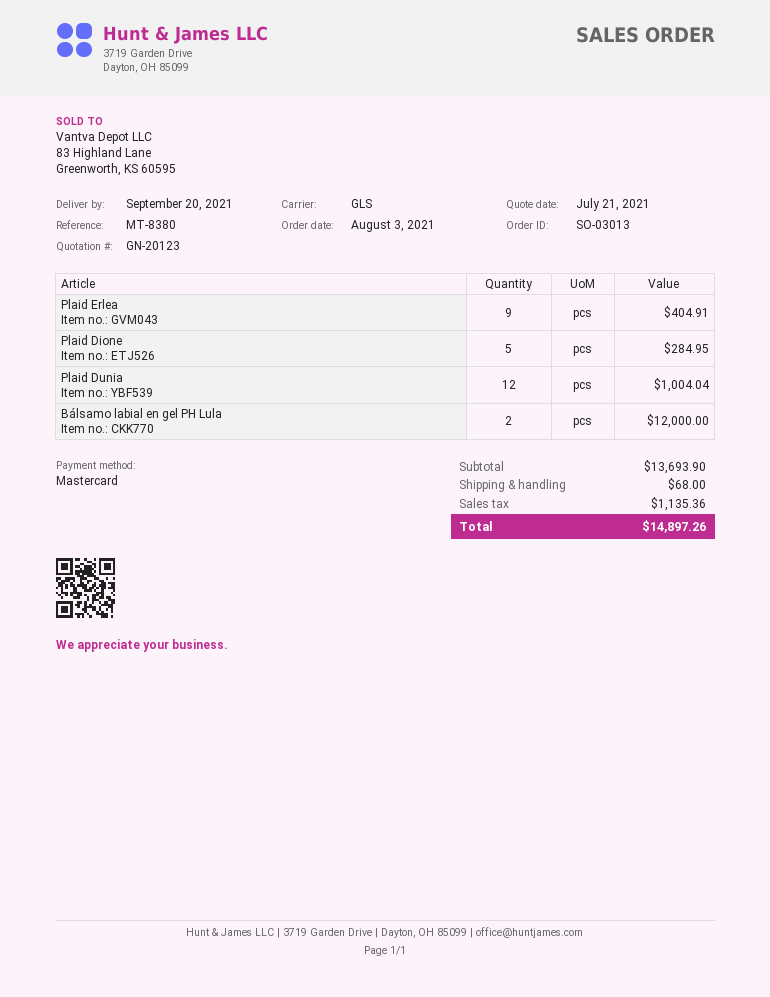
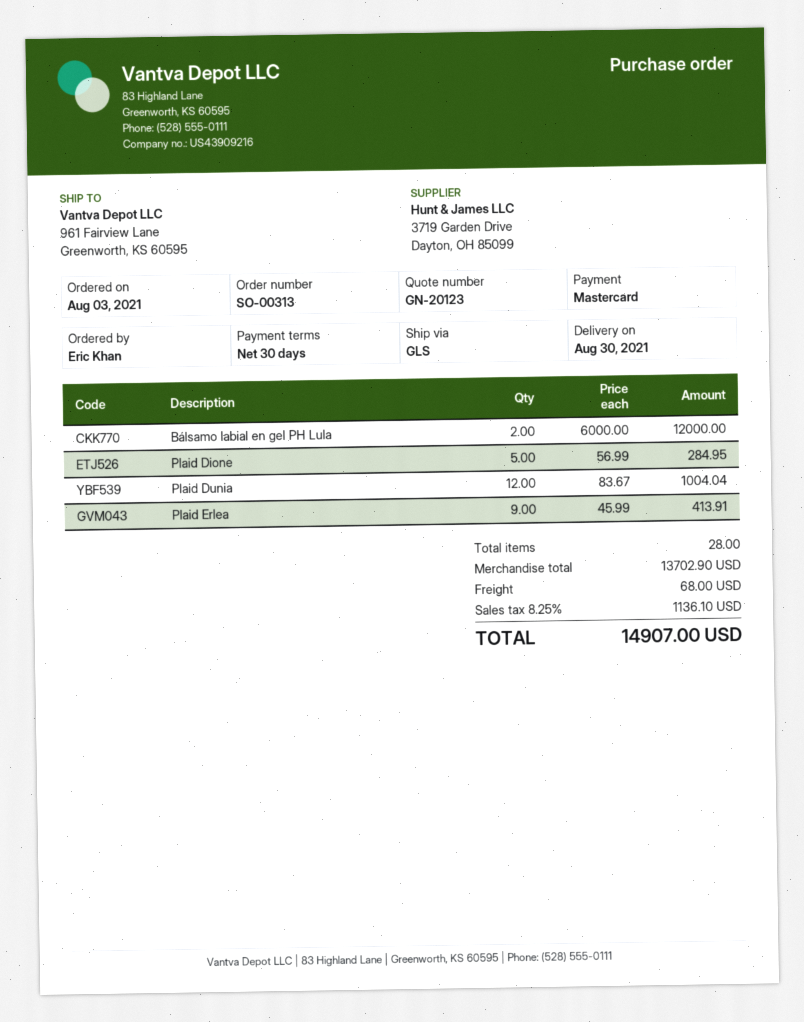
order number: SO-03013 -> SO-00313
delivery date: 2021-09-20 -> 2021-08-30
Plaid Erlea: 9 for 404.91 -> 9 for 413.91
subtotal: 13693.90 -> 13702.90
tax: 1135.36 -> 1136.10
total: 14897.26 -> 14907.00

